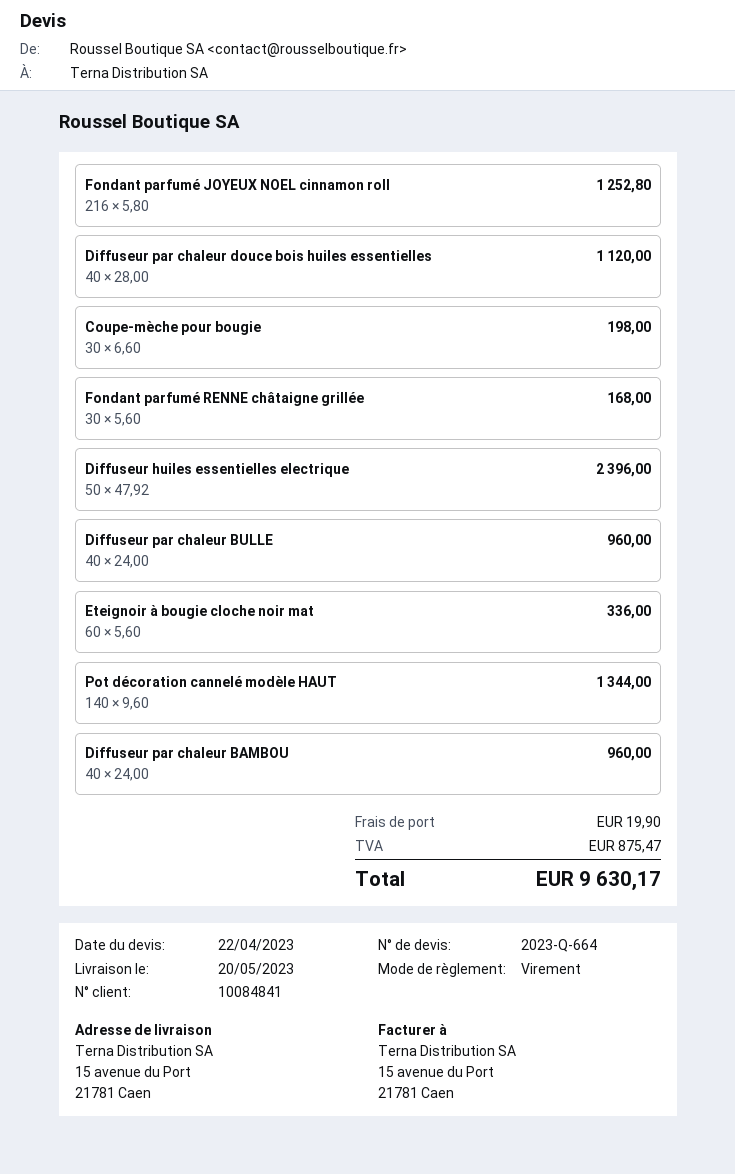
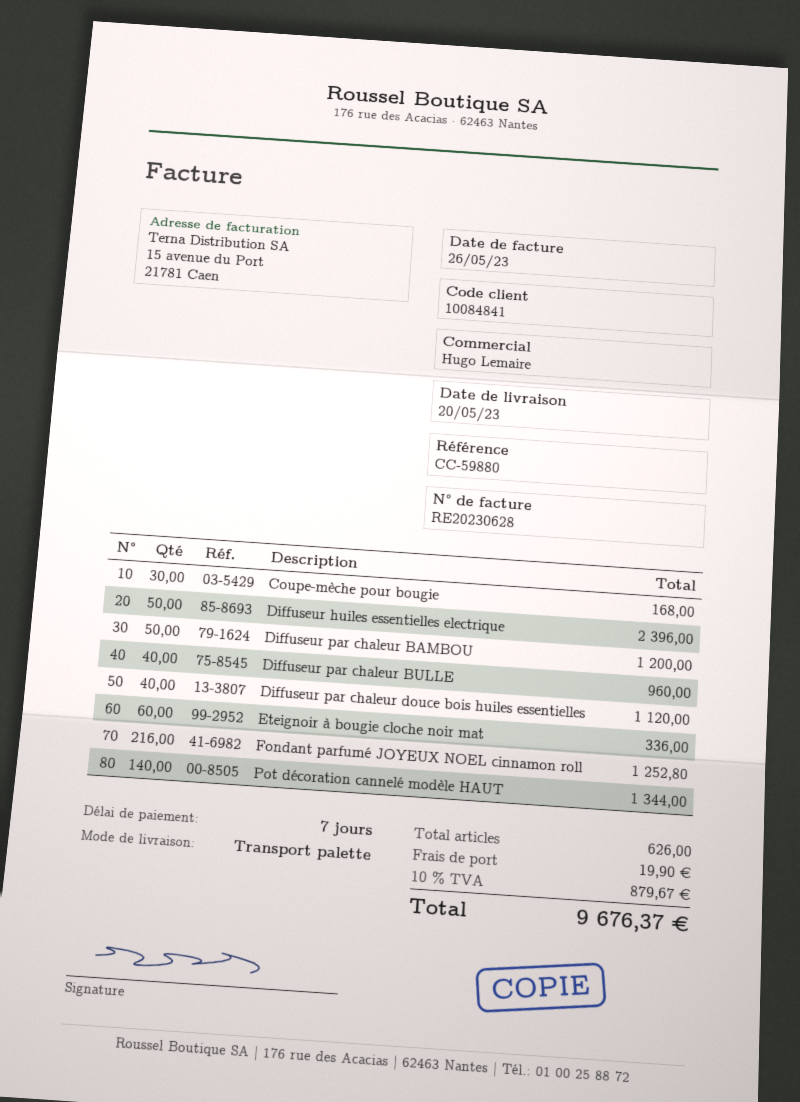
Coupe-mèche pour bougie: 30 for 198.00 -> 30 for 168.00
Fondant parfumé RENNE châtaigne grillée: 30 for 168.00 -> none
Diffuseur par chaleur BAMBOU: 40 for 960.00 -> 50 for 1200.00
tax: 875.47 -> 879.67
total: 9630.17 -> 9676.37

